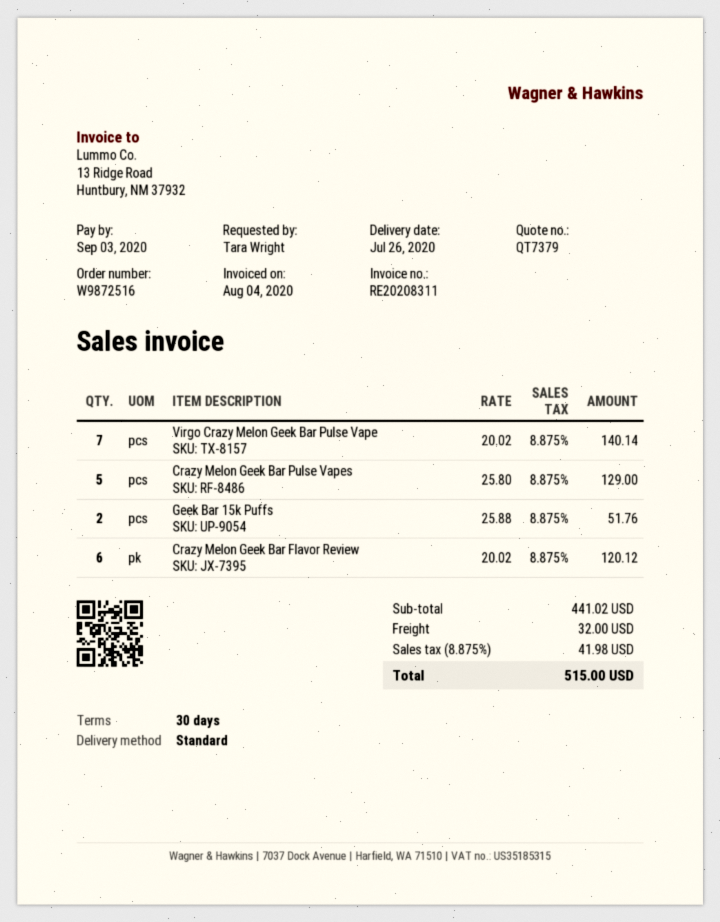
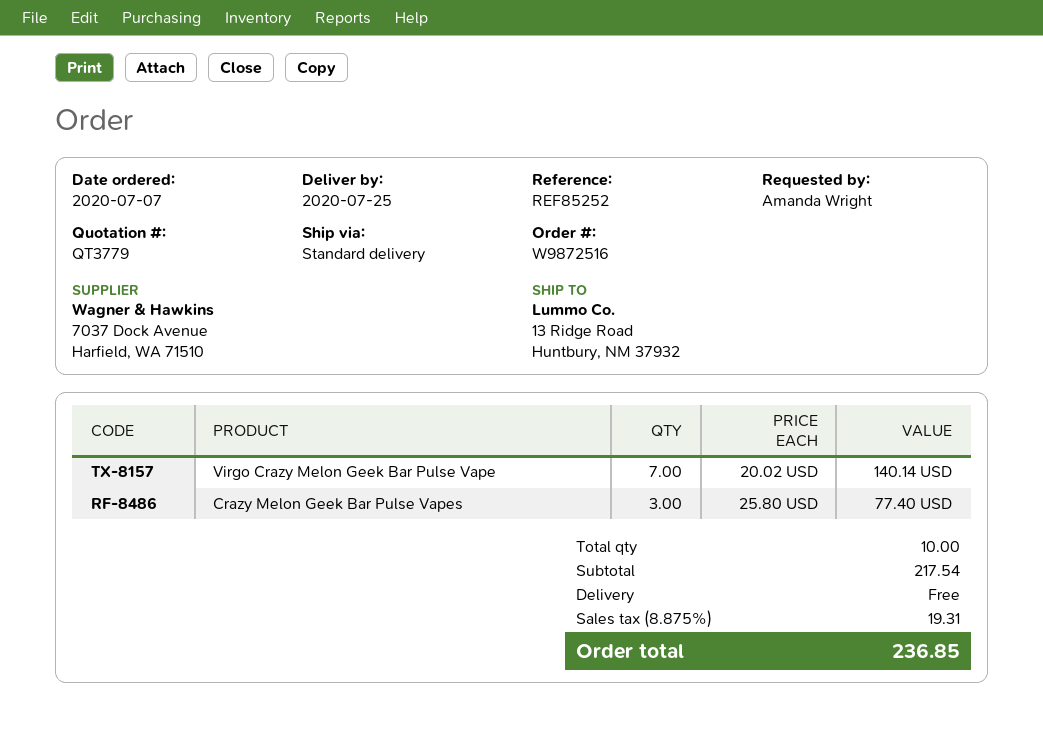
quote number: QT7379 -> QT3779
delivery date: 2020-07-26 -> 2020-07-25
ordered by: Tara Wright -> Amanda Wright
Crazy Melon Geek Bar Pulse Vapes: 5 x 25.80 = 129.00 -> 3 x 25.80 = 77.40
Geek Bar 15k Puffs: 2 x 25.88 = 51.76 -> none
Crazy Melon Geek Bar Flavor Review: 6 x 20.02 = 120.12 -> none
subtotal: 441.02 -> 217.54
shipping: 32.00 -> 0.00
tax: 8.875% = 41.98 -> 8.875% = 19.31
total: 515.00 -> 236.85

